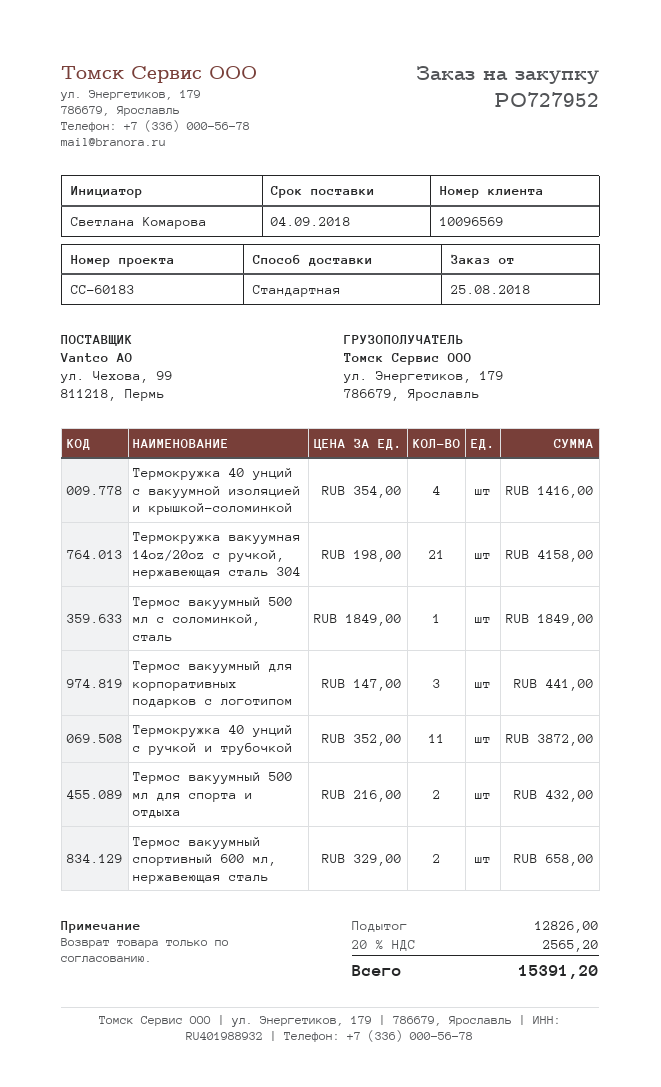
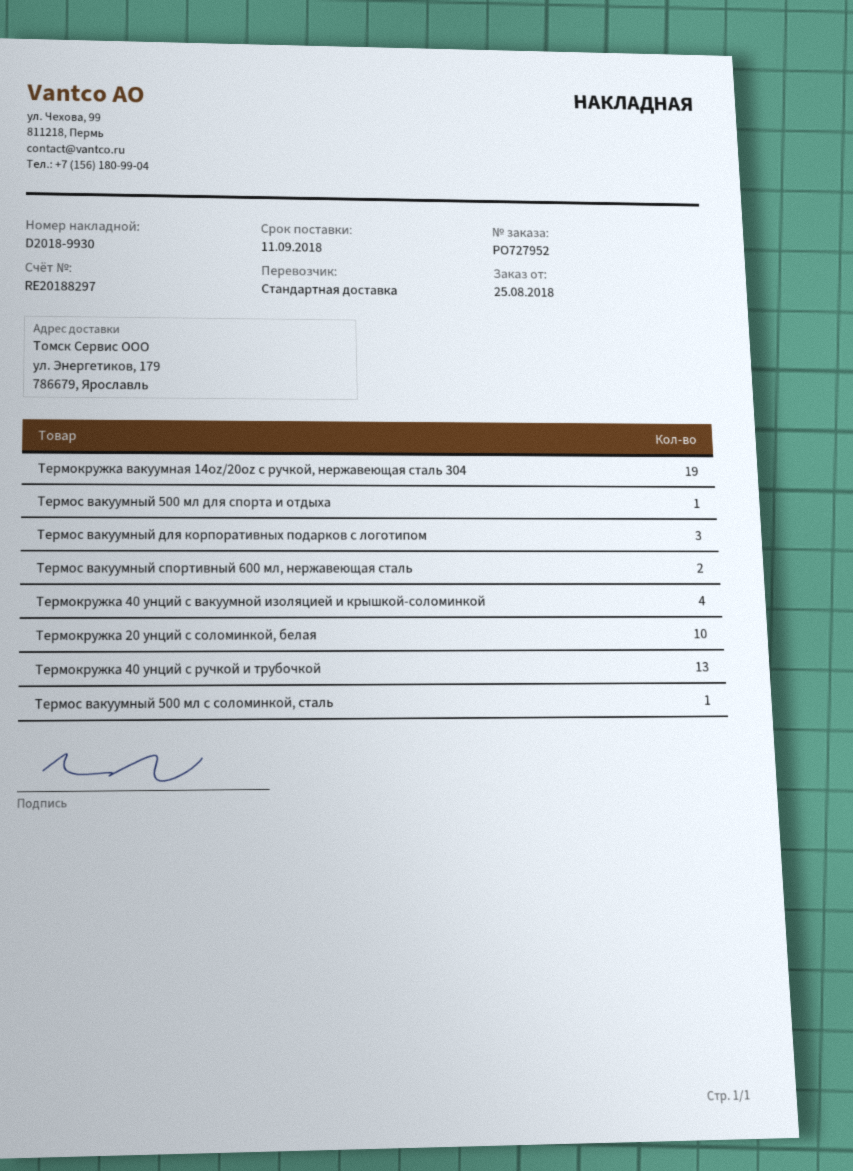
delivery date: 2018-09-04 -> 2018-09-11
Термокружка вакуумная 14oz/20oz с ручкой, нержавеющая сталь 304: 21 -> 19
Термокружка 40 унций с ручкой и трубочкой: 11 -> 13
Термос вакуумный 500 мл для спорта и отдыха: 2 -> 1
Термокружка 20 унций с соломинкой, белая: none -> 10

